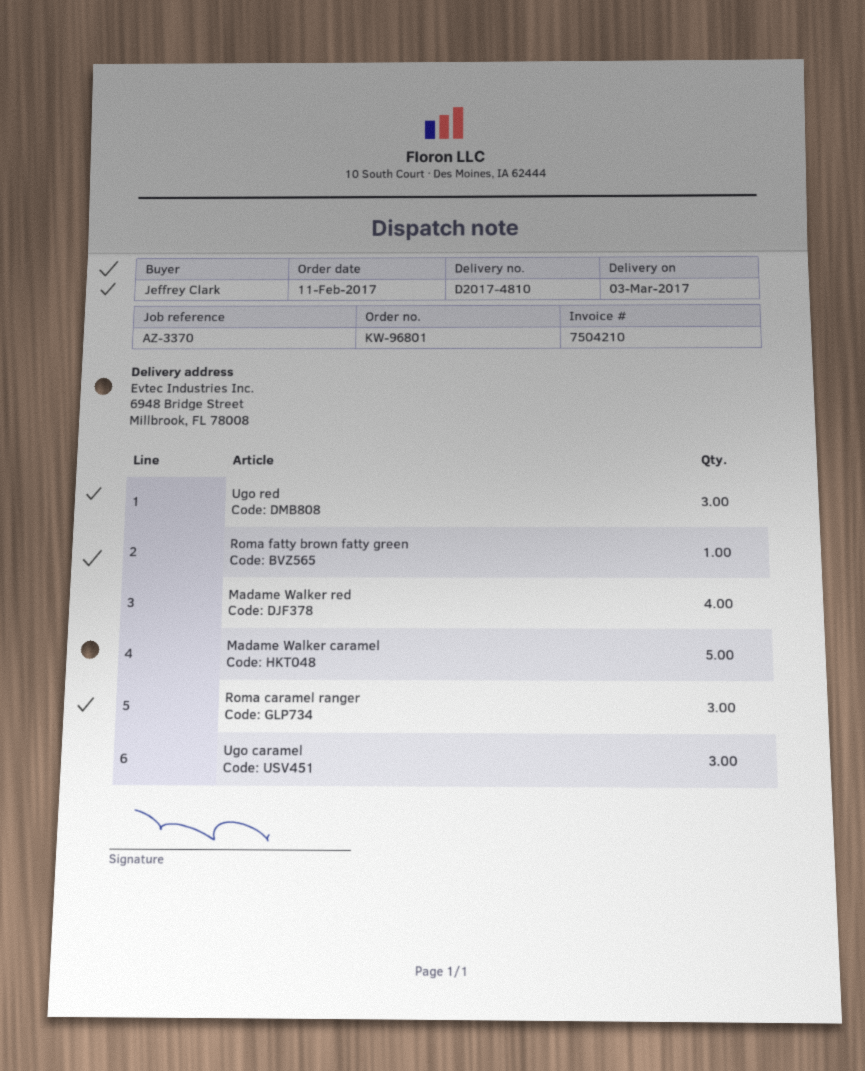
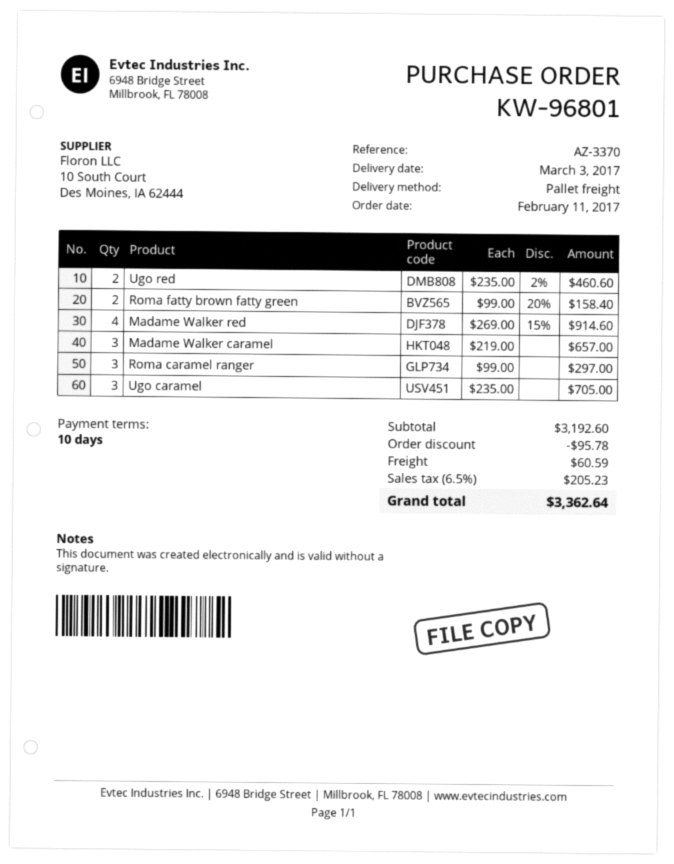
Ugo red: 3 -> 2
Roma fatty brown fatty green: 1 -> 2
Madame Walker caramel: 5 -> 3

